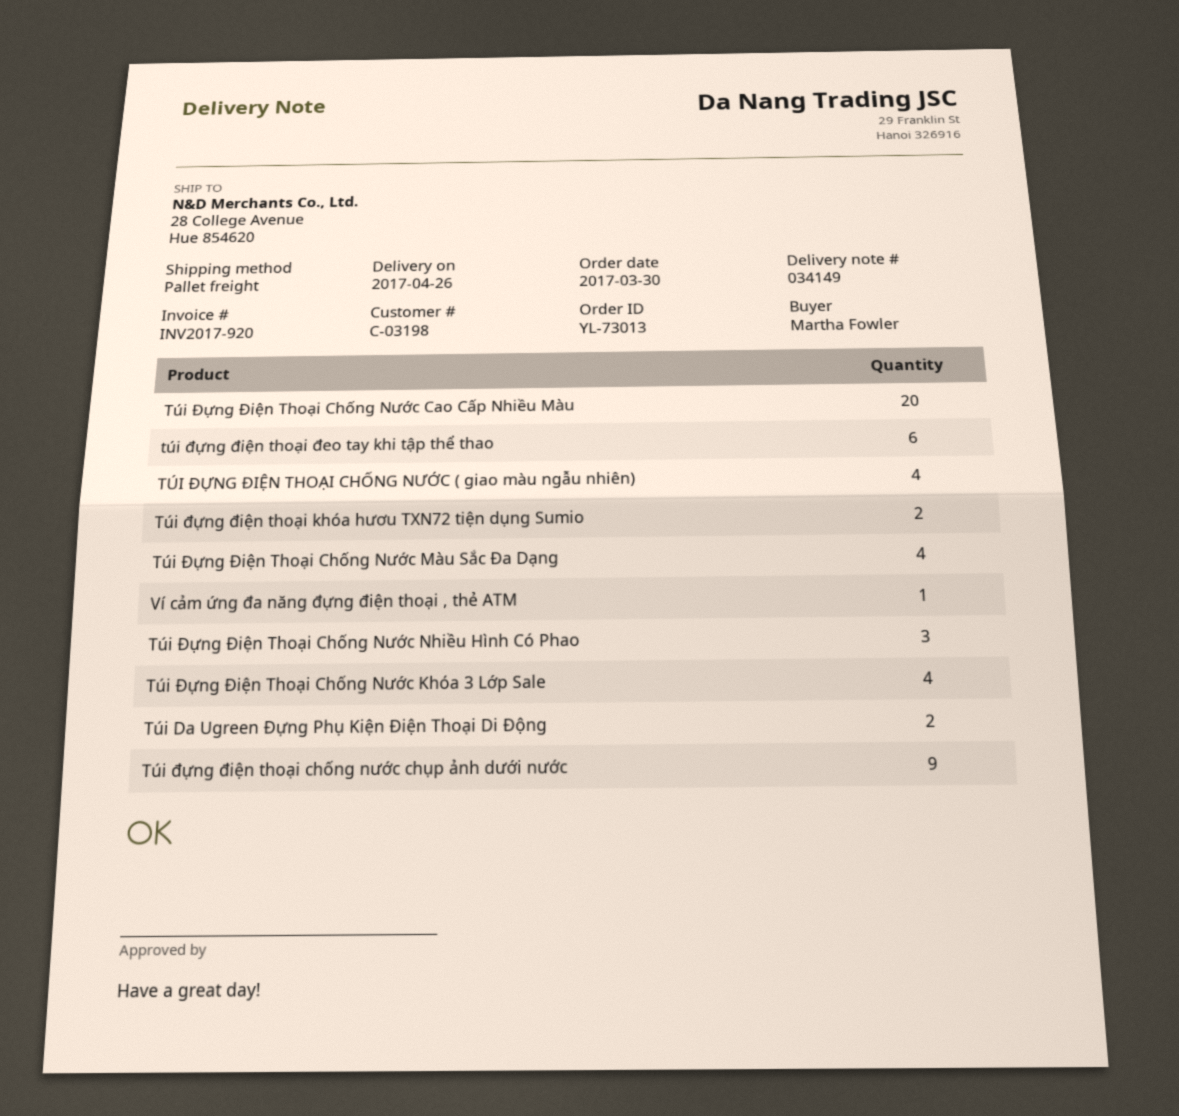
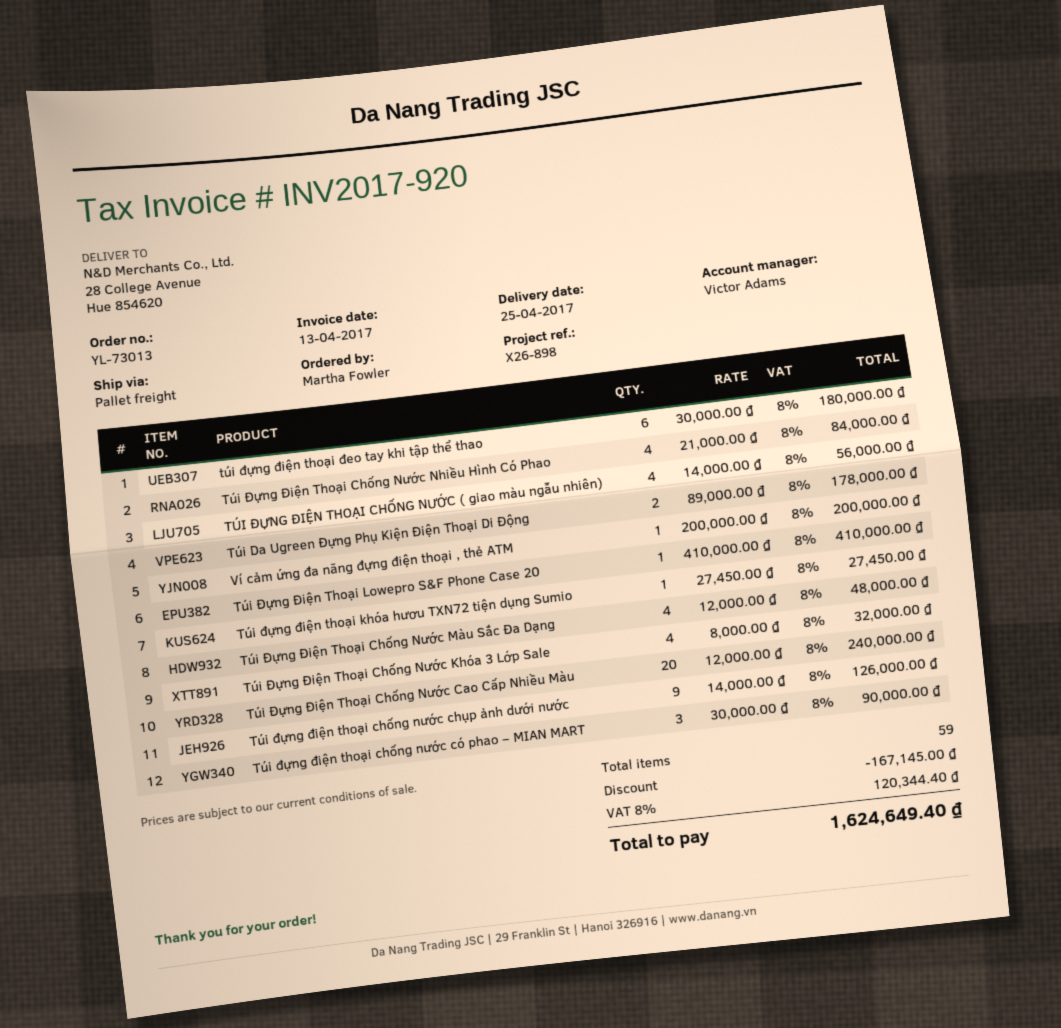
delivery date: 2017-04-26 -> 2017-04-25
Túi đựng điện thoại khóa hươu TXN72 tiện dụng Sumio: 2 -> 1
Túi Đựng Điện Thoại Chống Nước Nhiều Hình Có Phao: 3 -> 4
Túi Đựng Điện Thoại Lowepro S&F Phone Case 20: none -> 1
Túi đựng điện thoại chống nước có phao – MIAN MART: none -> 3

